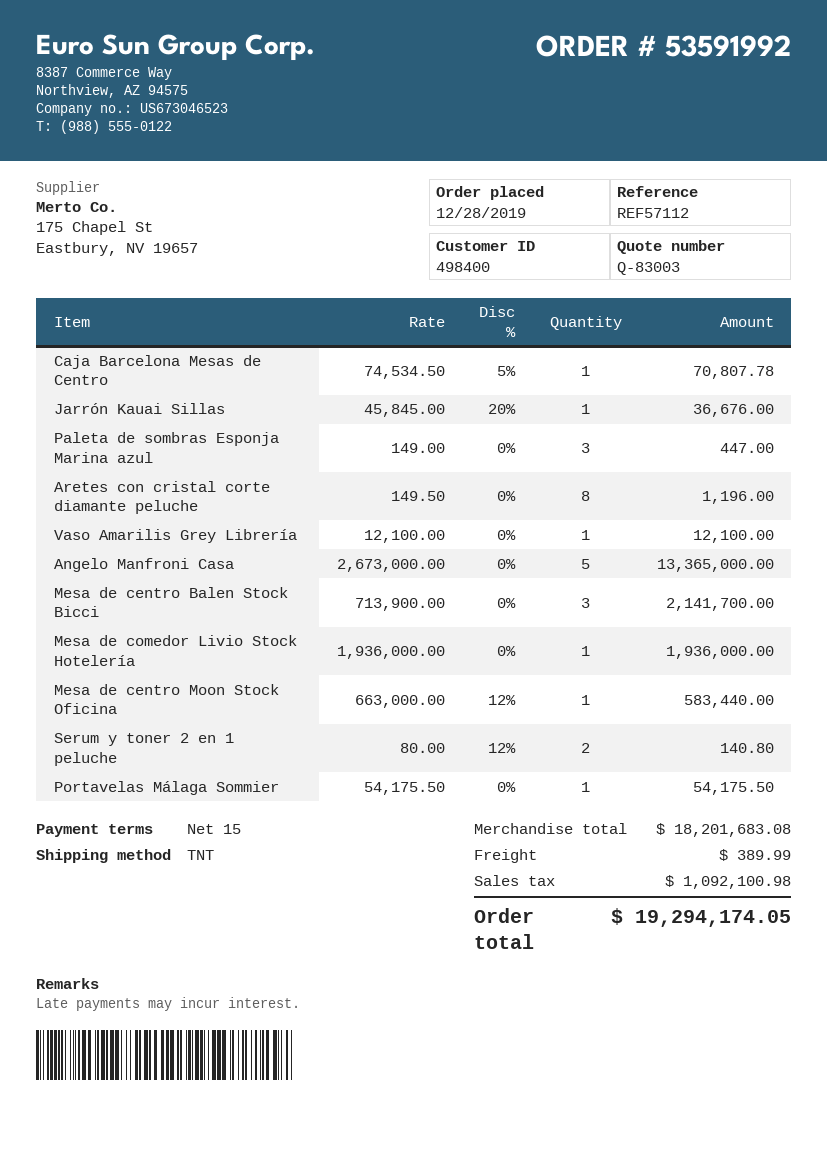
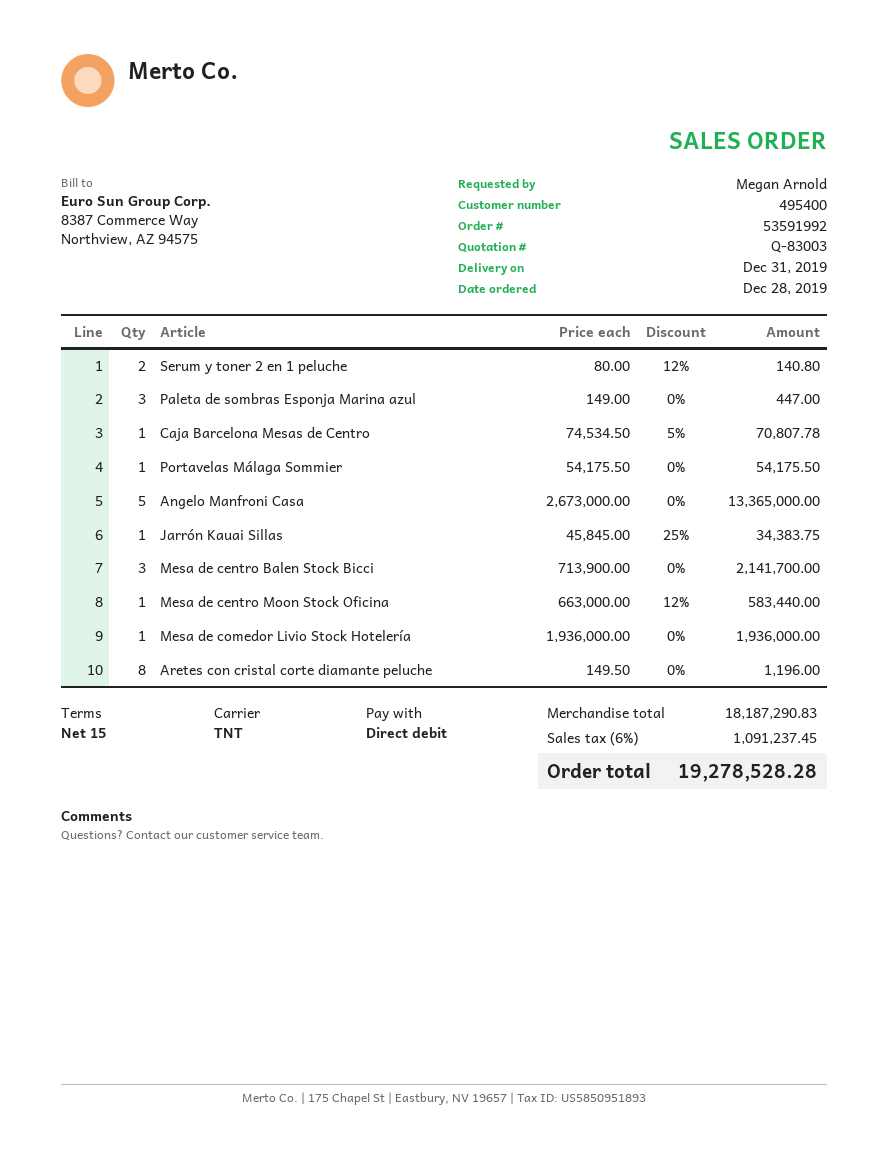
customer number: 498400 -> 495400
Jarrón Kauai Sillas: 1 x 45845.00 - 20% = 36676.00 -> 1 x 45845.00 - 25% = 34383.75
Vaso Amarilis Grey Librería: 1 x 12100.00 = 12100.00 -> none
subtotal: 18201683.08 -> 18187290.83
shipping: 389.99 -> none
tax: 1092100.98 -> 1091237.45
total: 19294174.05 -> 19278528.28

